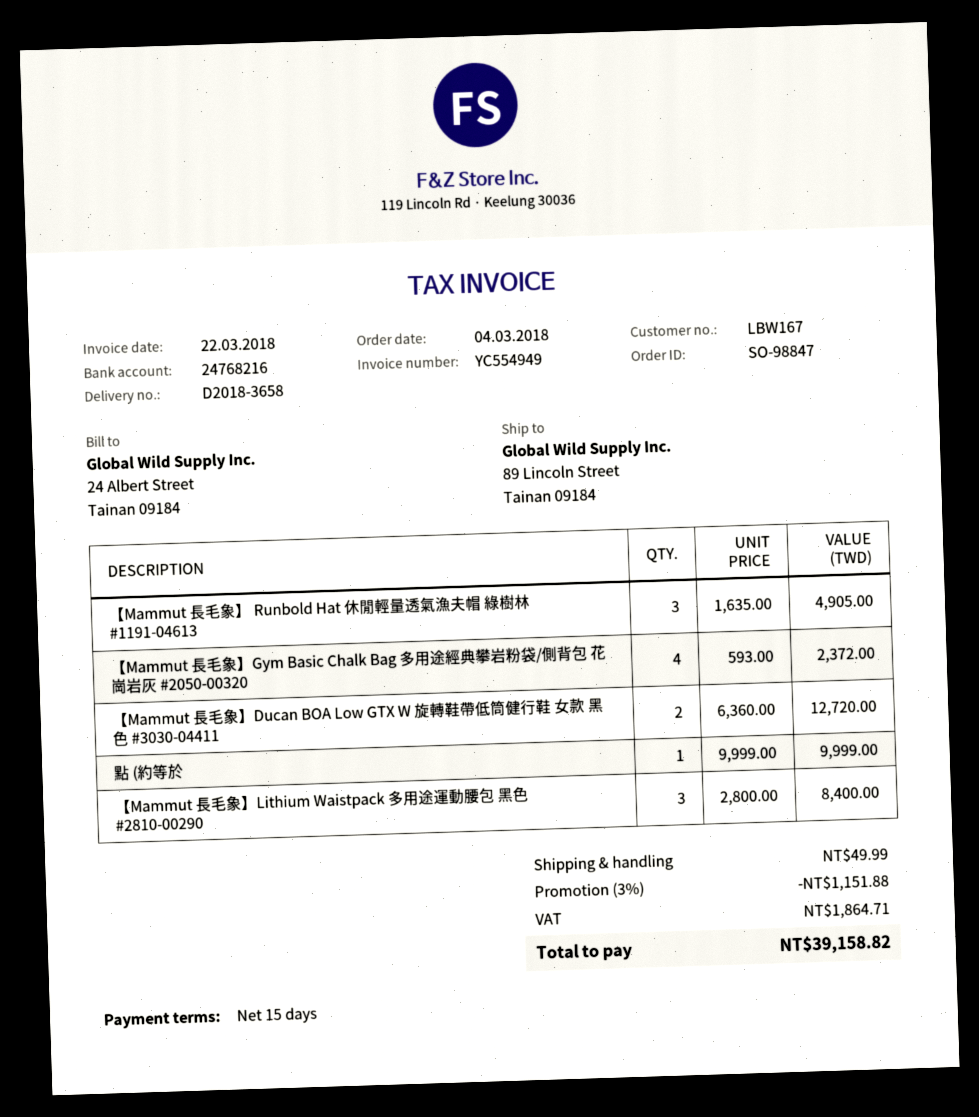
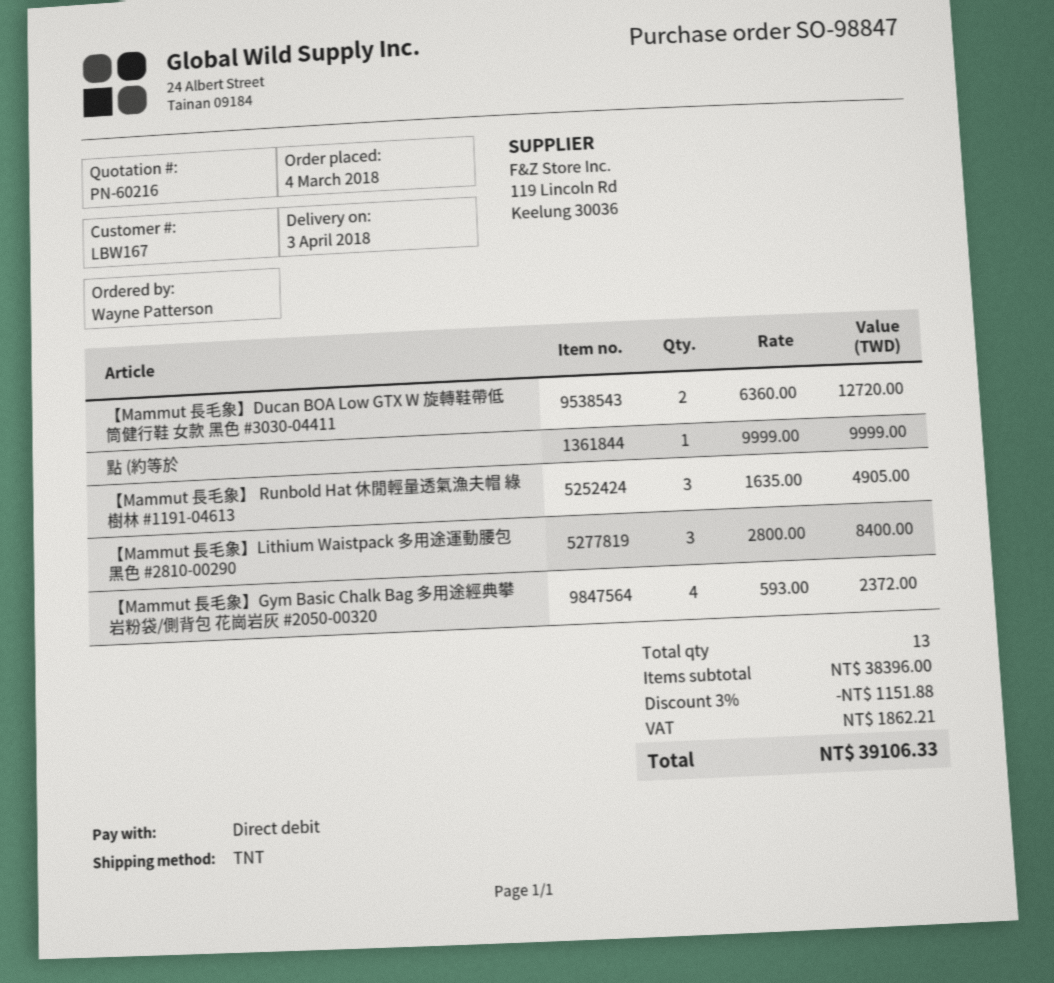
shipping: 49.99 -> none
tax: 1864.71 -> 1862.21
total: 39158.82 -> 39106.33

